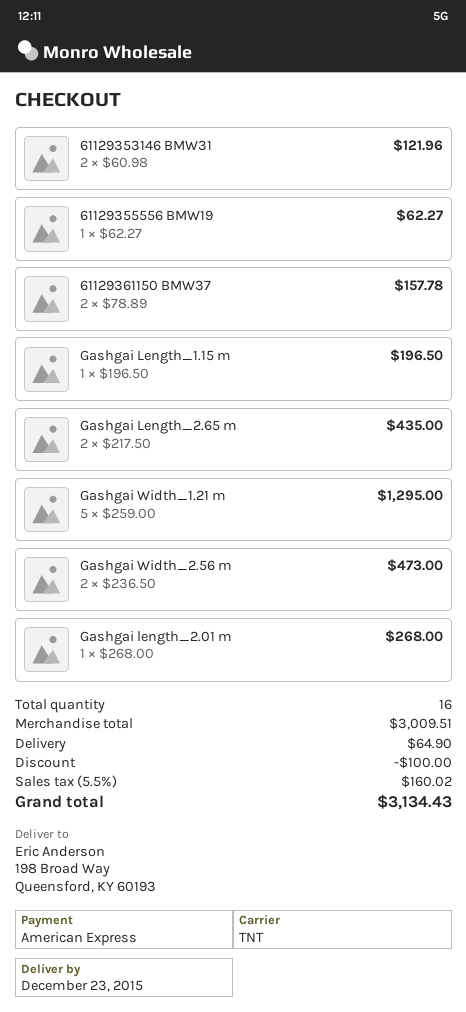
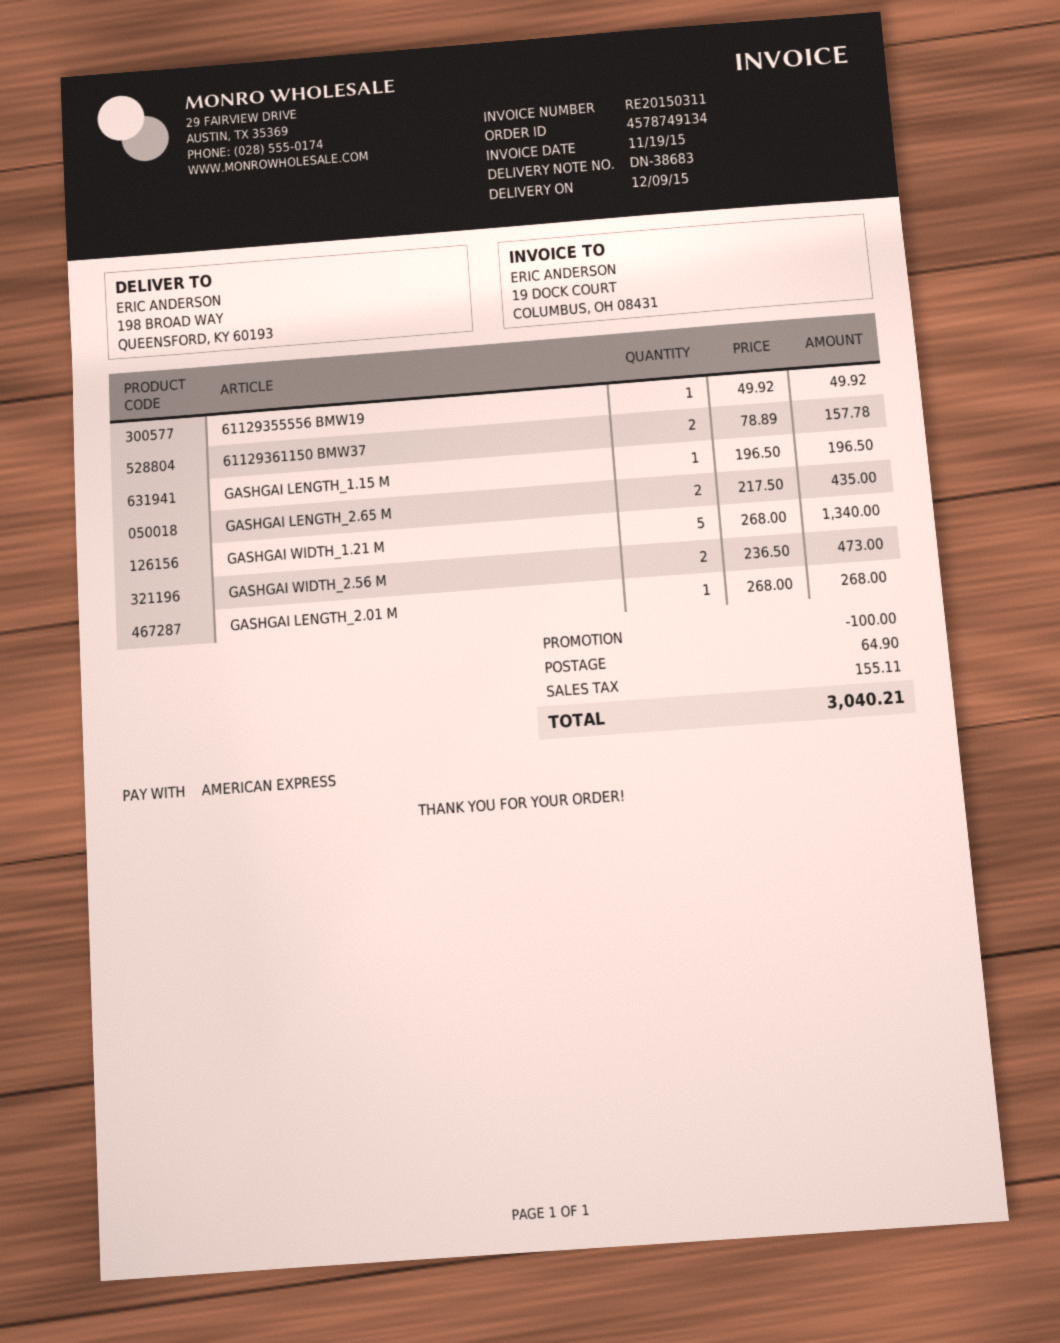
delivery date: 2015-12-23 -> 2015-12-09
61129353146 BMW31: 2 x 60.98 = 121.96 -> none
61129355556 BMW19: 1 x 62.27 = 62.27 -> 1 x 49.92 = 49.92
Gashgai Width_1.21 m: 5 x 259.00 = 1295.00 -> 5 x 268.00 = 1340.00
tax: 160.02 -> 155.11
total: 3134.43 -> 3040.21

